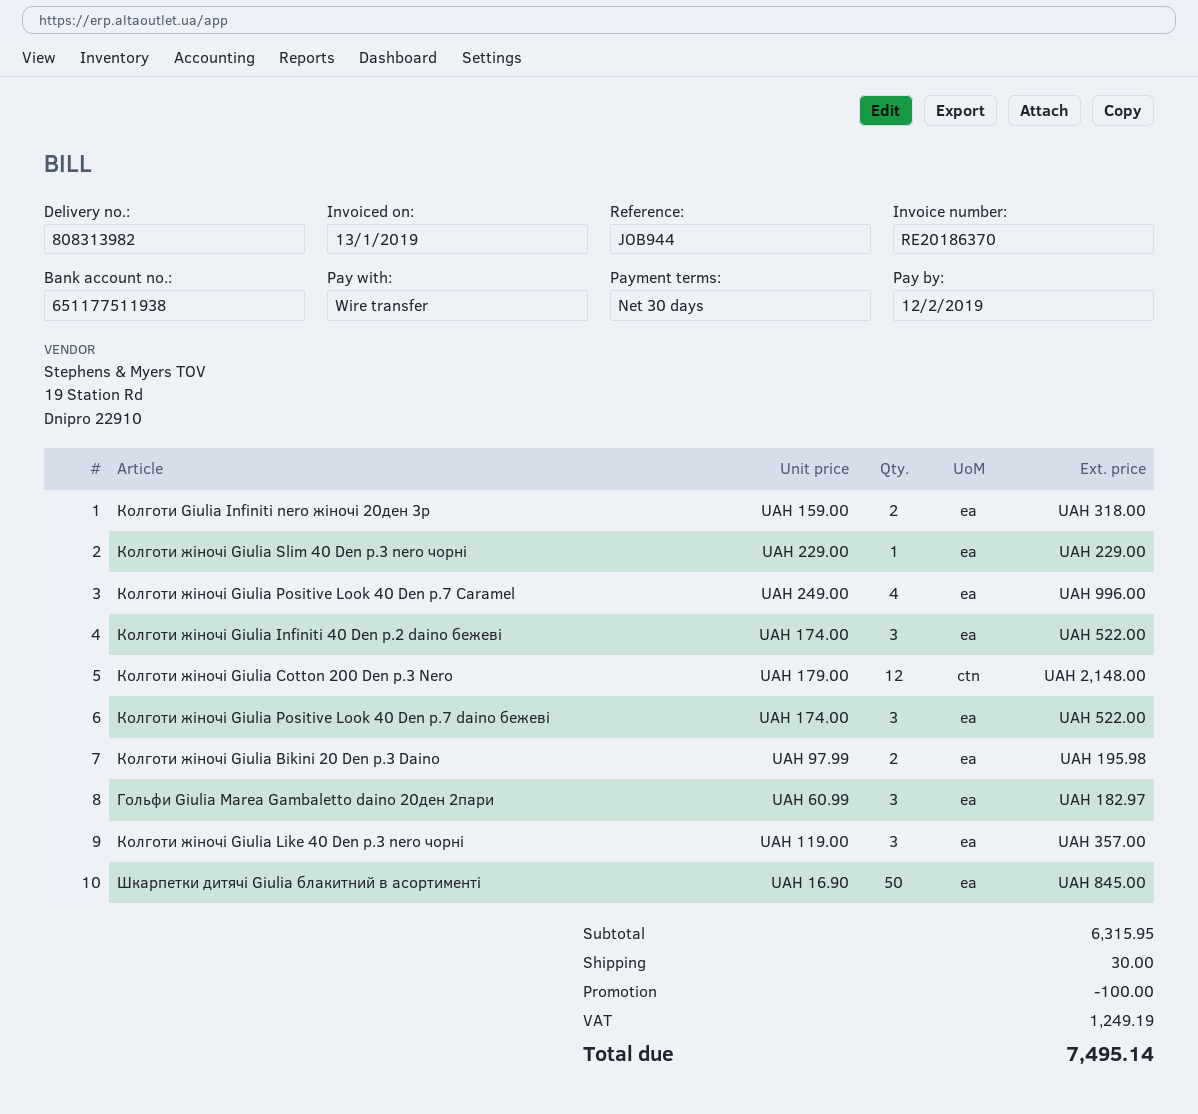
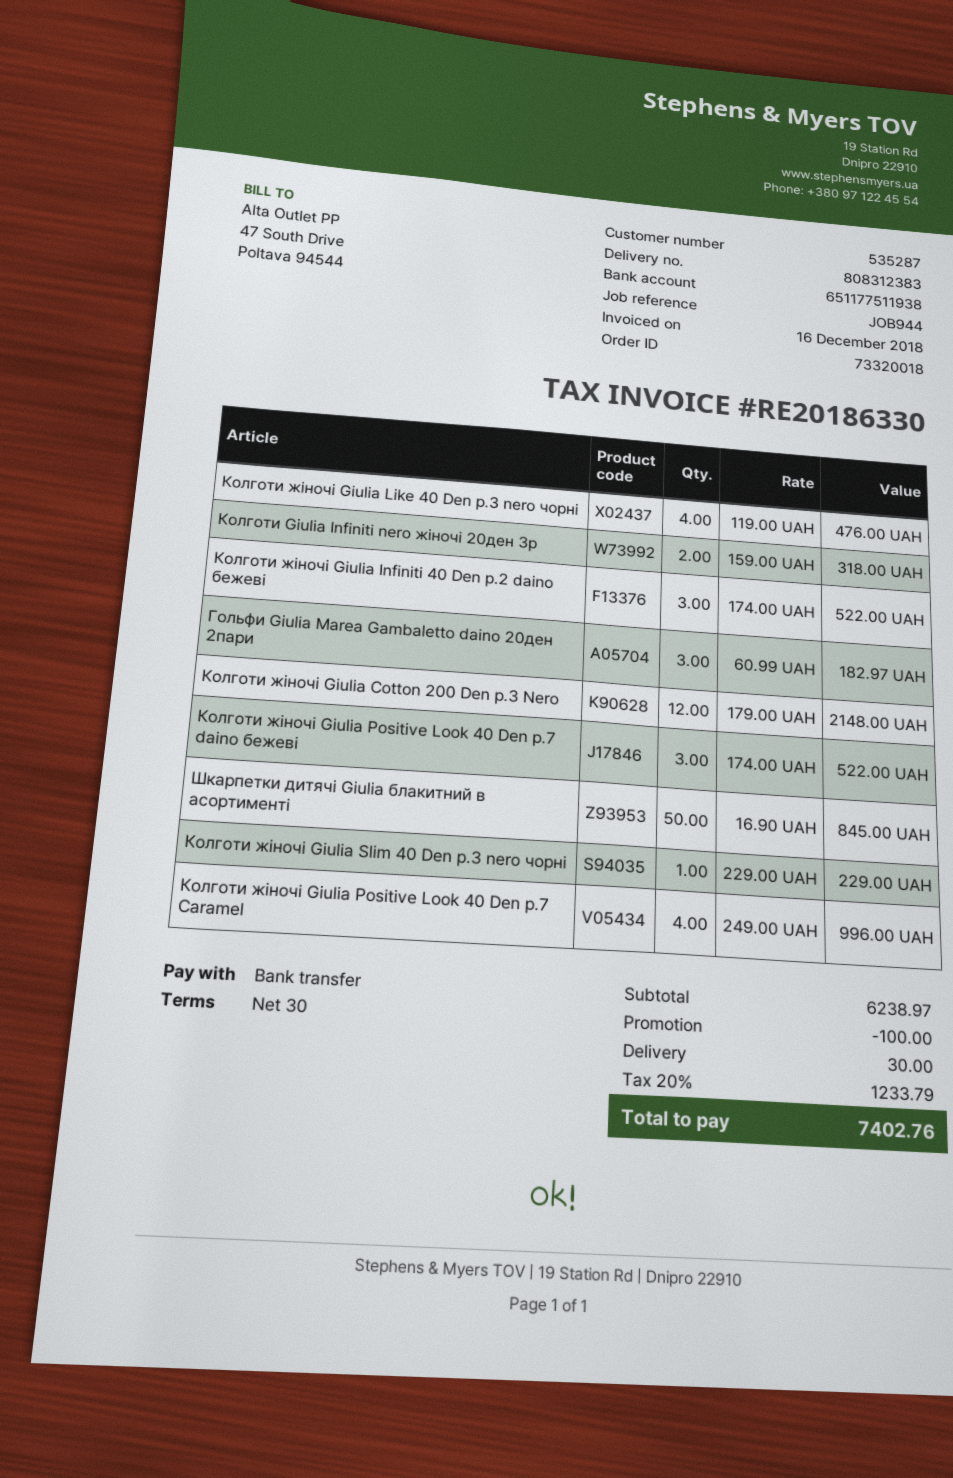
delivery note number: 808313982 -> 808312383
invoice number: RE20186370 -> RE20186330
invoice date: 2019-01-13 -> 2018-12-16
Колготи жіночі Giulia Bikini 20 Den р.3 Daino: 2 x 97.99 = 195.98 -> none
Колготи жіночі Giulia Like 40 Den р.3 nero чорні: 3 x 119.00 = 357.00 -> 4 x 119.00 = 476.00
subtotal: 6315.95 -> 6238.97
tax: 1249.19 -> 1233.79
total: 7495.14 -> 7402.76

